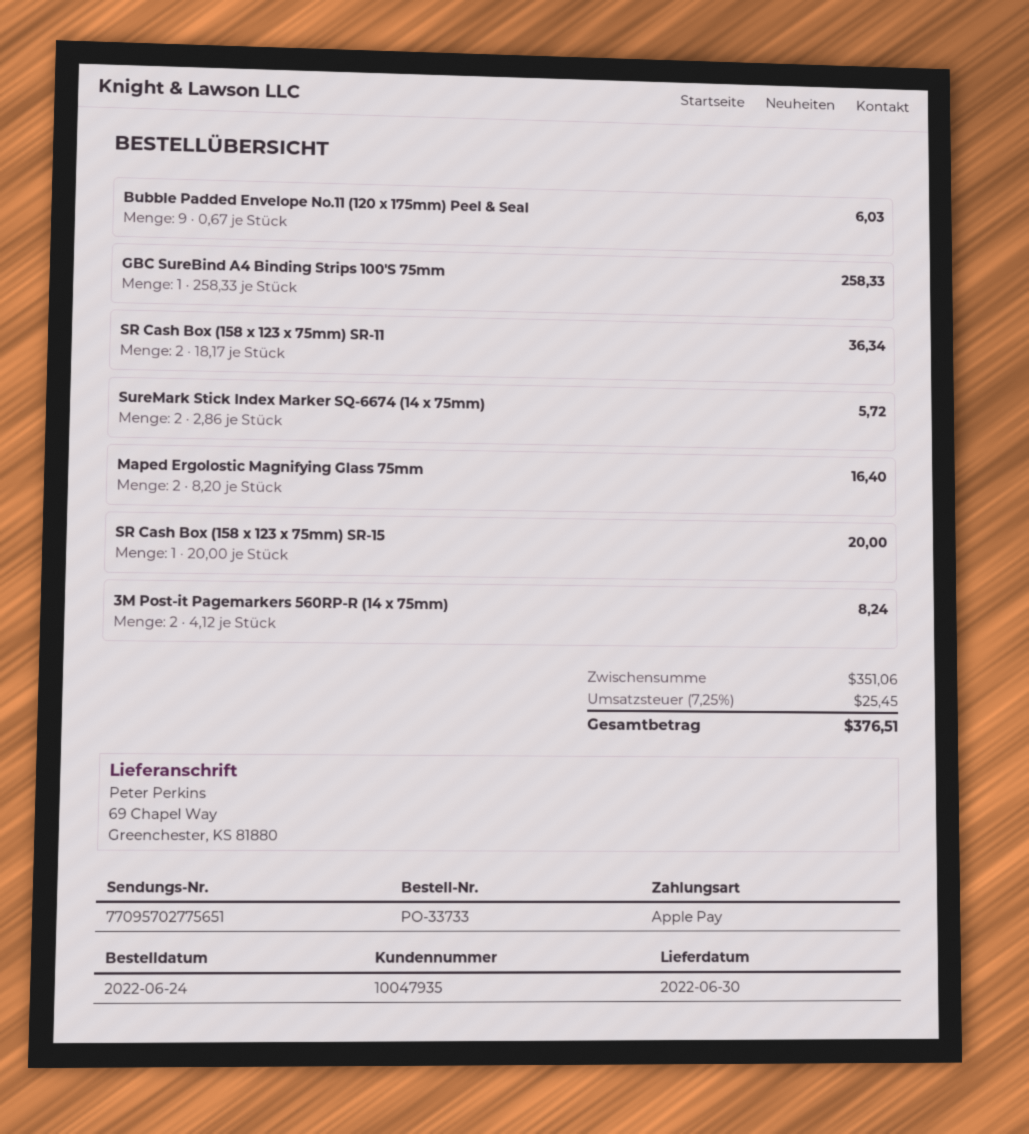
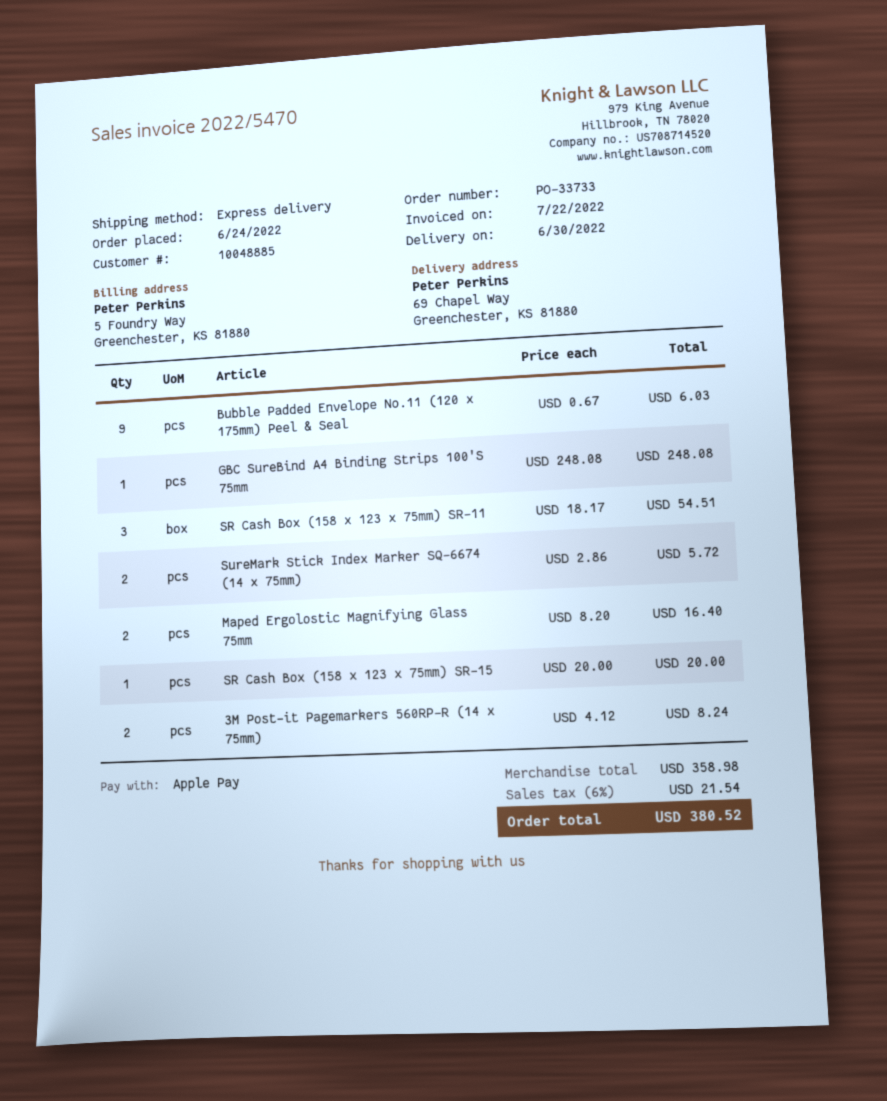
customer number: 10047935 -> 10048885
GBC SureBind A4 Binding Strips 100'S 75mm: 1 x 258.33 = 258.33 -> 1 x 248.08 = 248.08
SR Cash Box (158 x 123 x 75mm) SR-11: 2 x 18.17 = 36.34 -> 3 x 18.17 = 54.51
subtotal: 351.06 -> 358.98
tax: 7.25% = 25.45 -> 6% = 21.54
total: 376.51 -> 380.52

